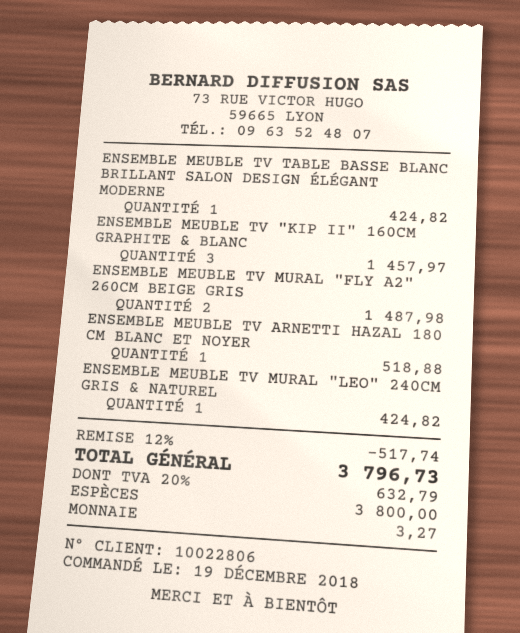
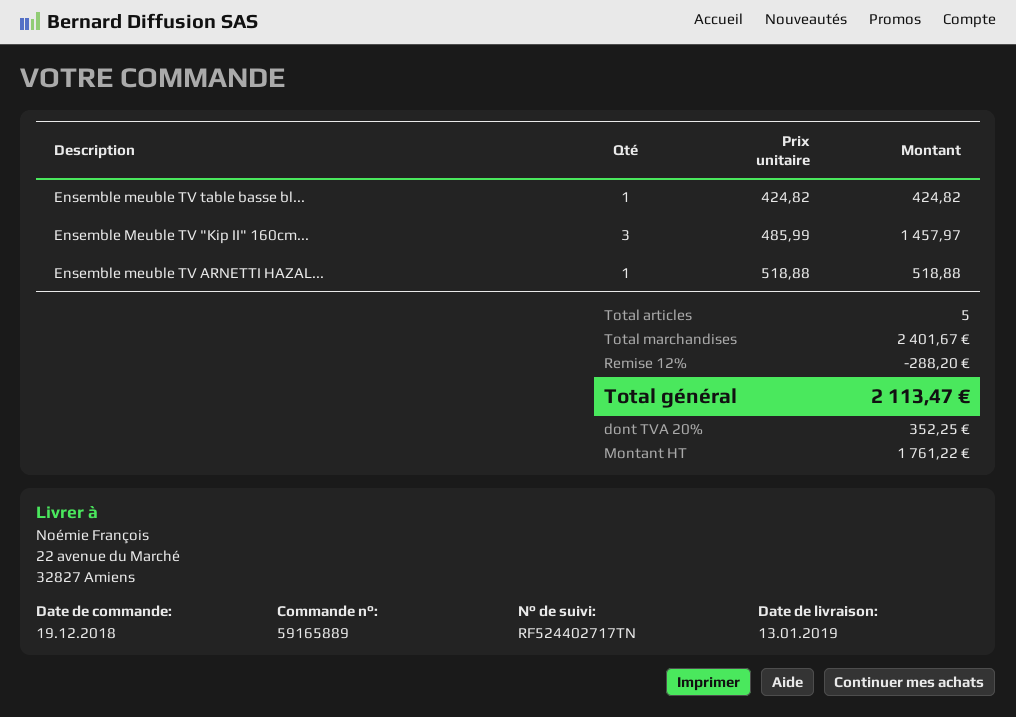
ENSEMBLE MEUBLE TV MURAL "FLY A2" 260CM BEIGE GRIS: 2 for 1487.98 -> none
ENSEMBLE MEUBLE TV MURAL "LEO" 240CM GRIS & NATUREL: 1 for 424.82 -> none
discount: 12% = 517.74 -> 12% = 288.20
tax: 20% = 632.79 -> 20% = 352.25
total: 3796.73 -> 2113.47

